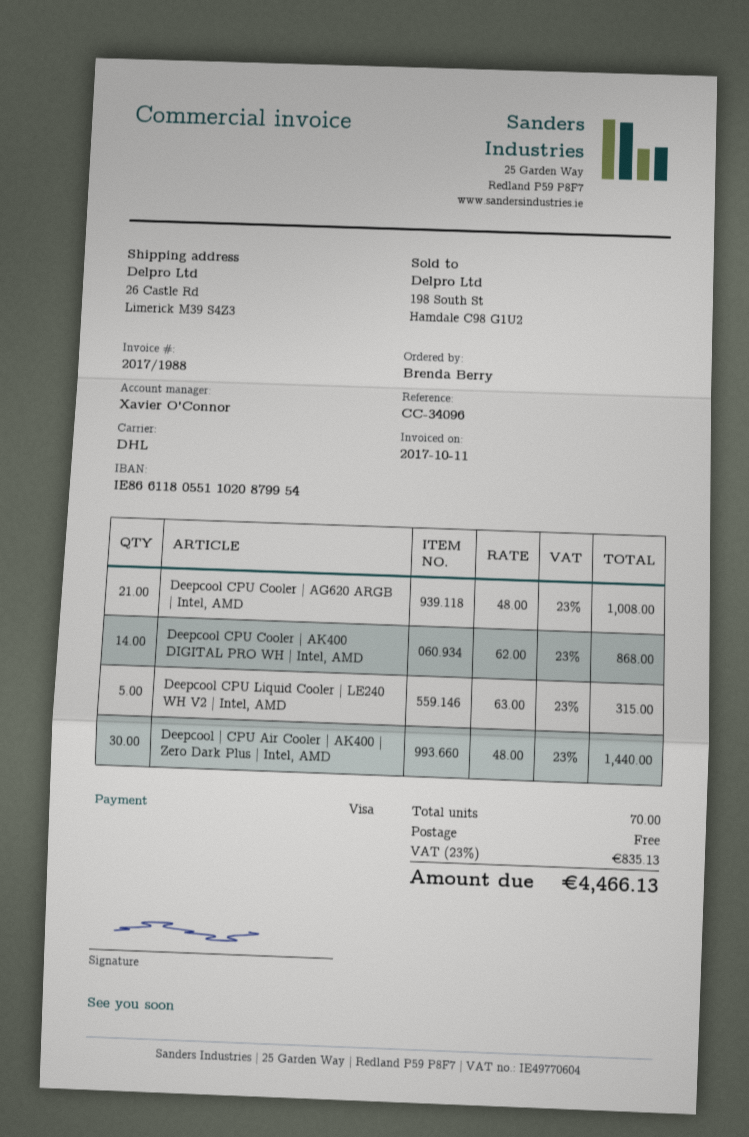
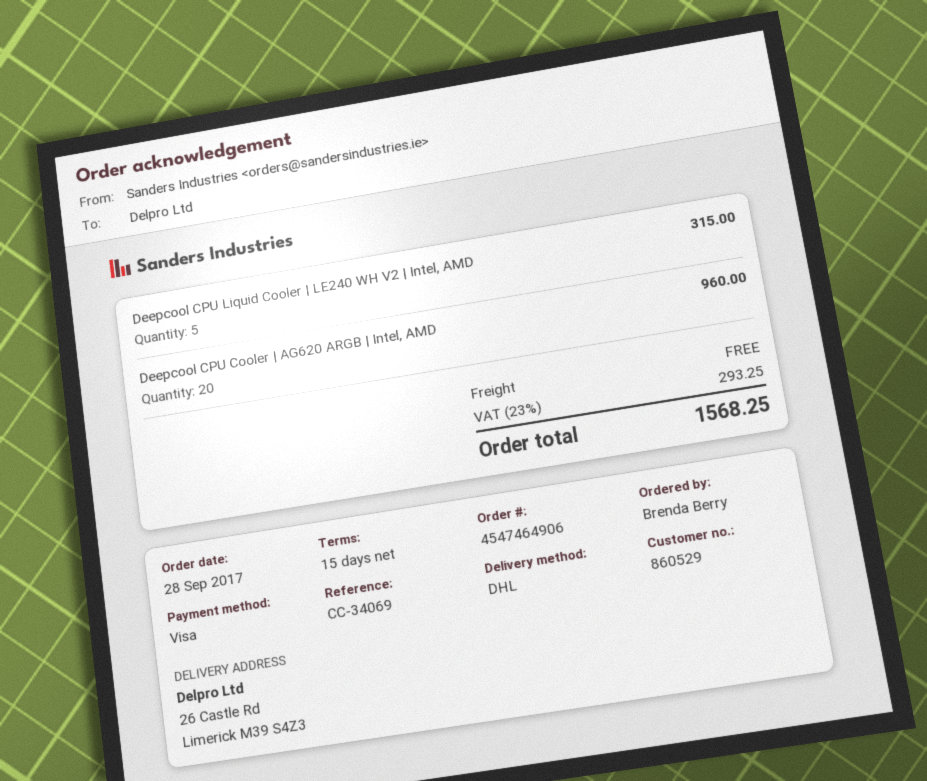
reference: CC-34096 -> CC-34069
Deepcool CPU Cooler | AG620 ARGB | Intel, AMD: 21 for 1008.00 -> 20 for 960.00
Deepcool CPU Cooler | AK400 DIGITAL PRO WH | Intel, AMD: 14 for 868.00 -> none
Deepcool | CPU Air Cooler | AK400 | Zero Dark Plus | Intel, AMD: 30 for 1440.00 -> none
tax: 23% = 835.13 -> 23% = 293.25
total: 4466.13 -> 1568.25

